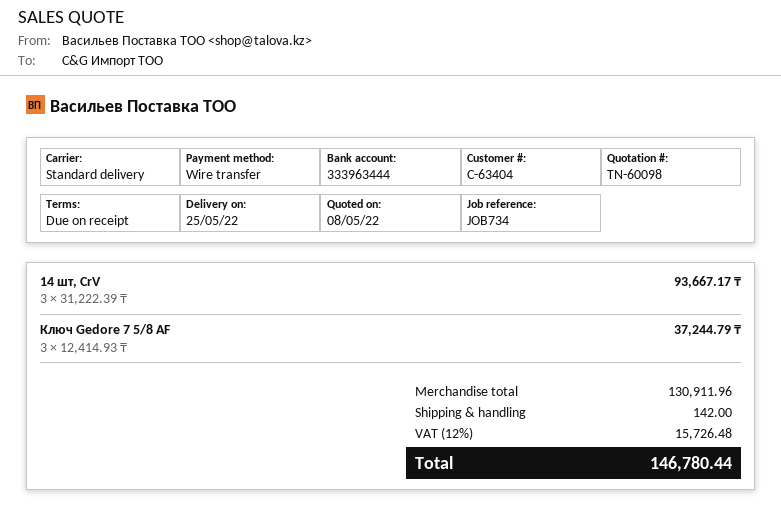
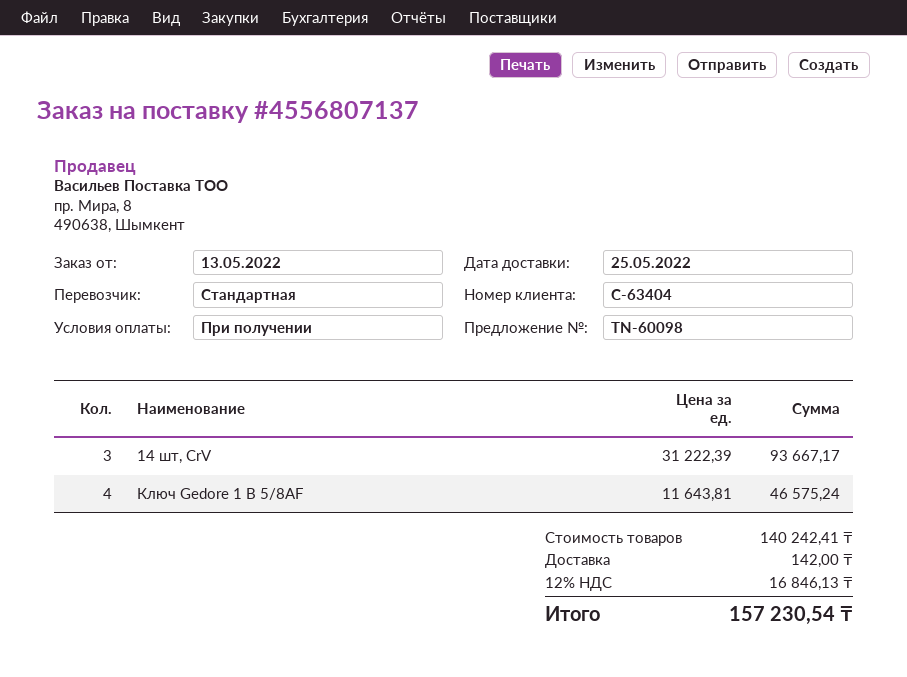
Ключ Gedore 7 5/8 AF: 3 x 12414.93 = 37244.79 -> none
Ключ Gedore 1 B 5/8AF: none -> 4 x 11643.81 = 46575.24
subtotal: 130911.96 -> 140242.41
tax: 12% = 15726.48 -> 12% = 16846.13
total: 146780.44 -> 157230.54

